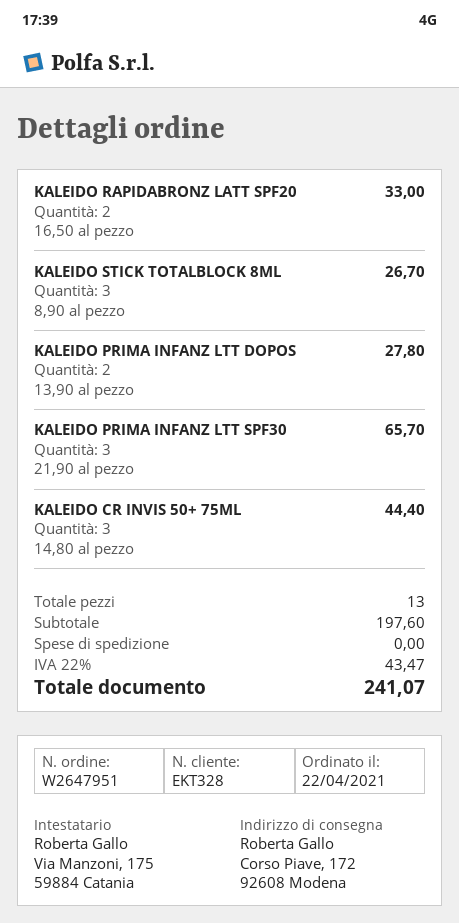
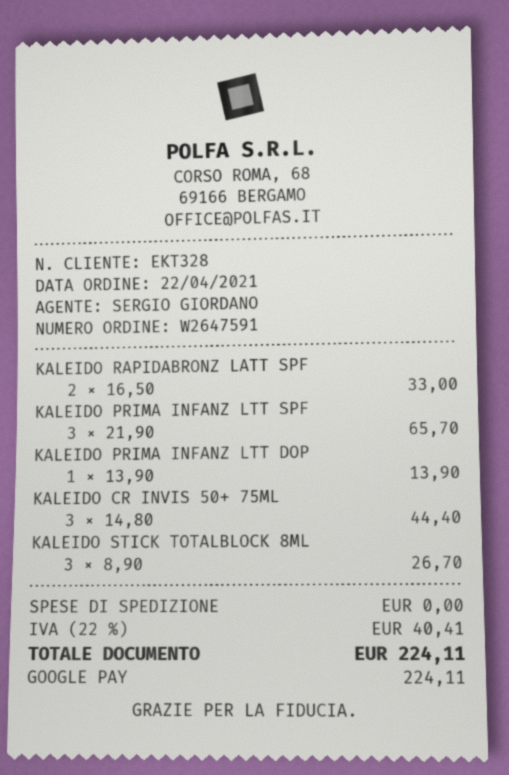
order number: W2647951 -> W2647591
KALEIDO PRIMA INFANZ LTT DOPOS: 2 x 13.90 = 27.80 -> 1 x 13.90 = 13.90
tax: 22% = 43.47 -> 22% = 40.41
total: 241.07 -> 224.11

